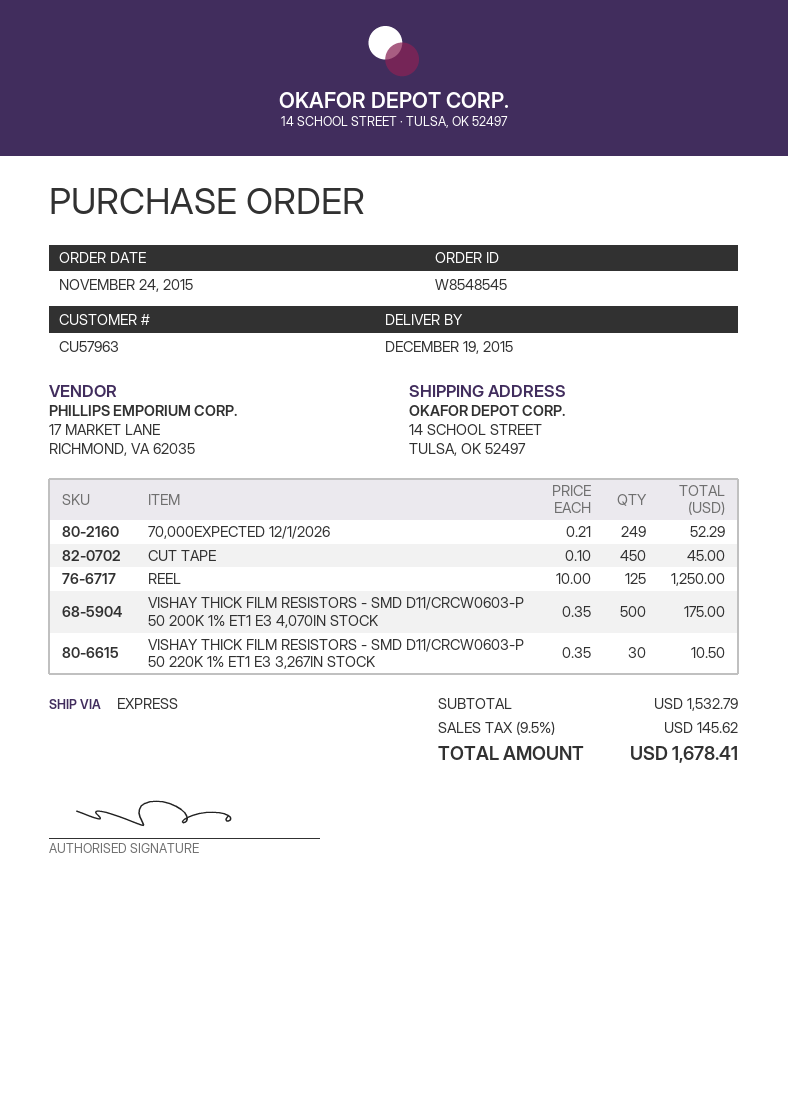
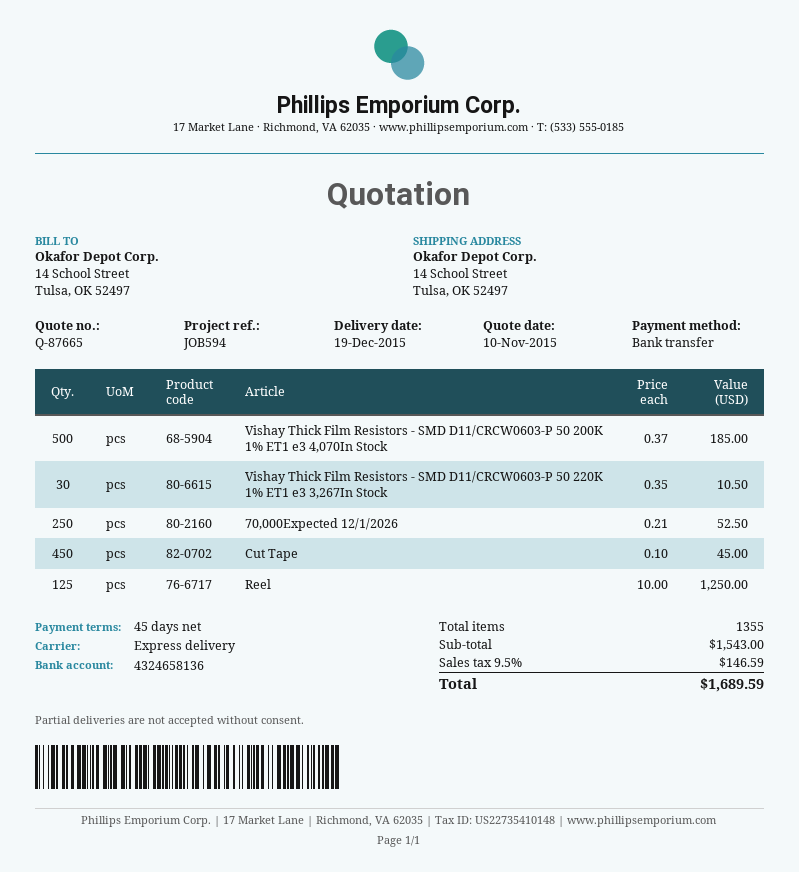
70,000EXPECTED 12/1/2026: 249 x 0.21 = 52.29 -> 250 x 0.21 = 52.50
VISHAY THICK FILM RESISTORS - SMD D11/CRCW0603-P 50 200K 1% ET1 E3 4,070IN STOCK: 500 x 0.35 = 175.00 -> 500 x 0.37 = 185.00
subtotal: 1532.79 -> 1543.00
tax: 9.5% = 145.62 -> 9.5% = 146.59
total: 1678.41 -> 1689.59

